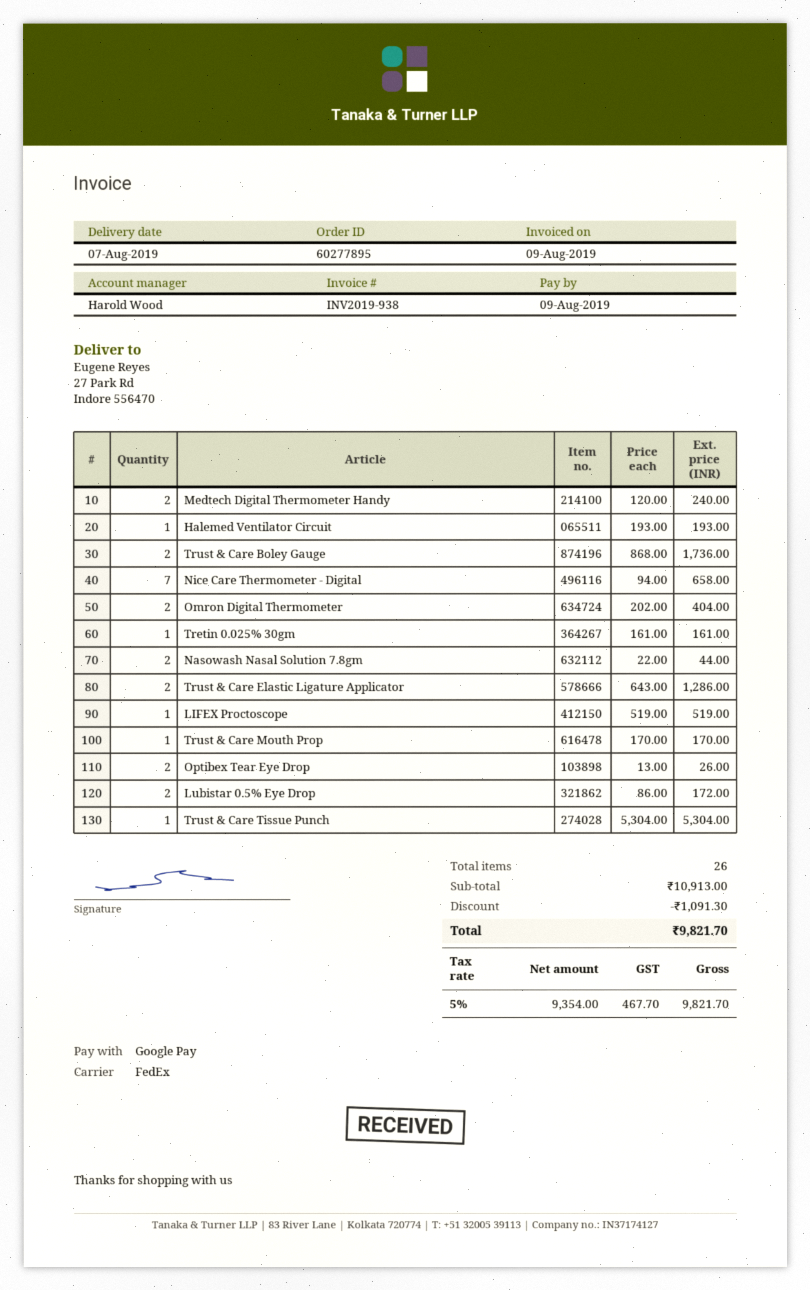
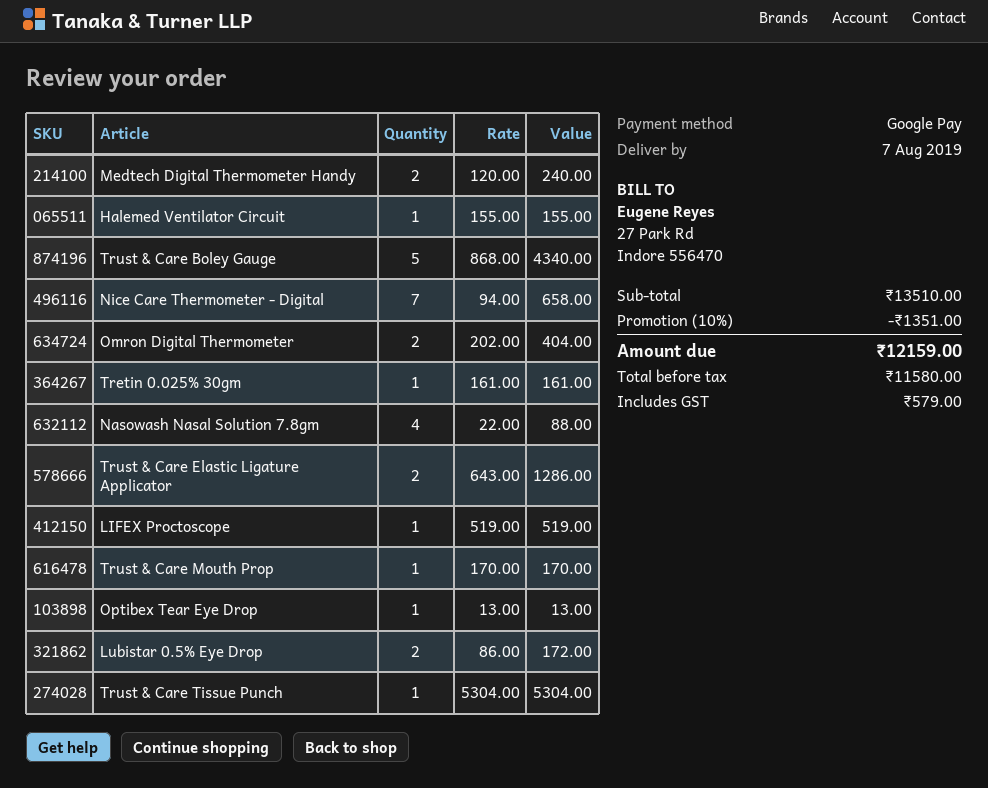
Halemed Ventilator Circuit: 1 x 193.00 = 193.00 -> 1 x 155.00 = 155.00
Trust & Care Boley Gauge: 2 x 868.00 = 1736.00 -> 5 x 868.00 = 4340.00
Nasowash Nasal Solution 7.8gm: 2 x 22.00 = 44.00 -> 4 x 22.00 = 88.00
Optibex Tear Eye Drop: 2 x 13.00 = 26.00 -> 1 x 13.00 = 13.00
subtotal: 10913.00 -> 13510.00
discount: 1091.30 -> 1351.00
net: 9354.00 -> 11580.00
tax: 467.70 -> 579.00
total: 9821.70 -> 12159.00

